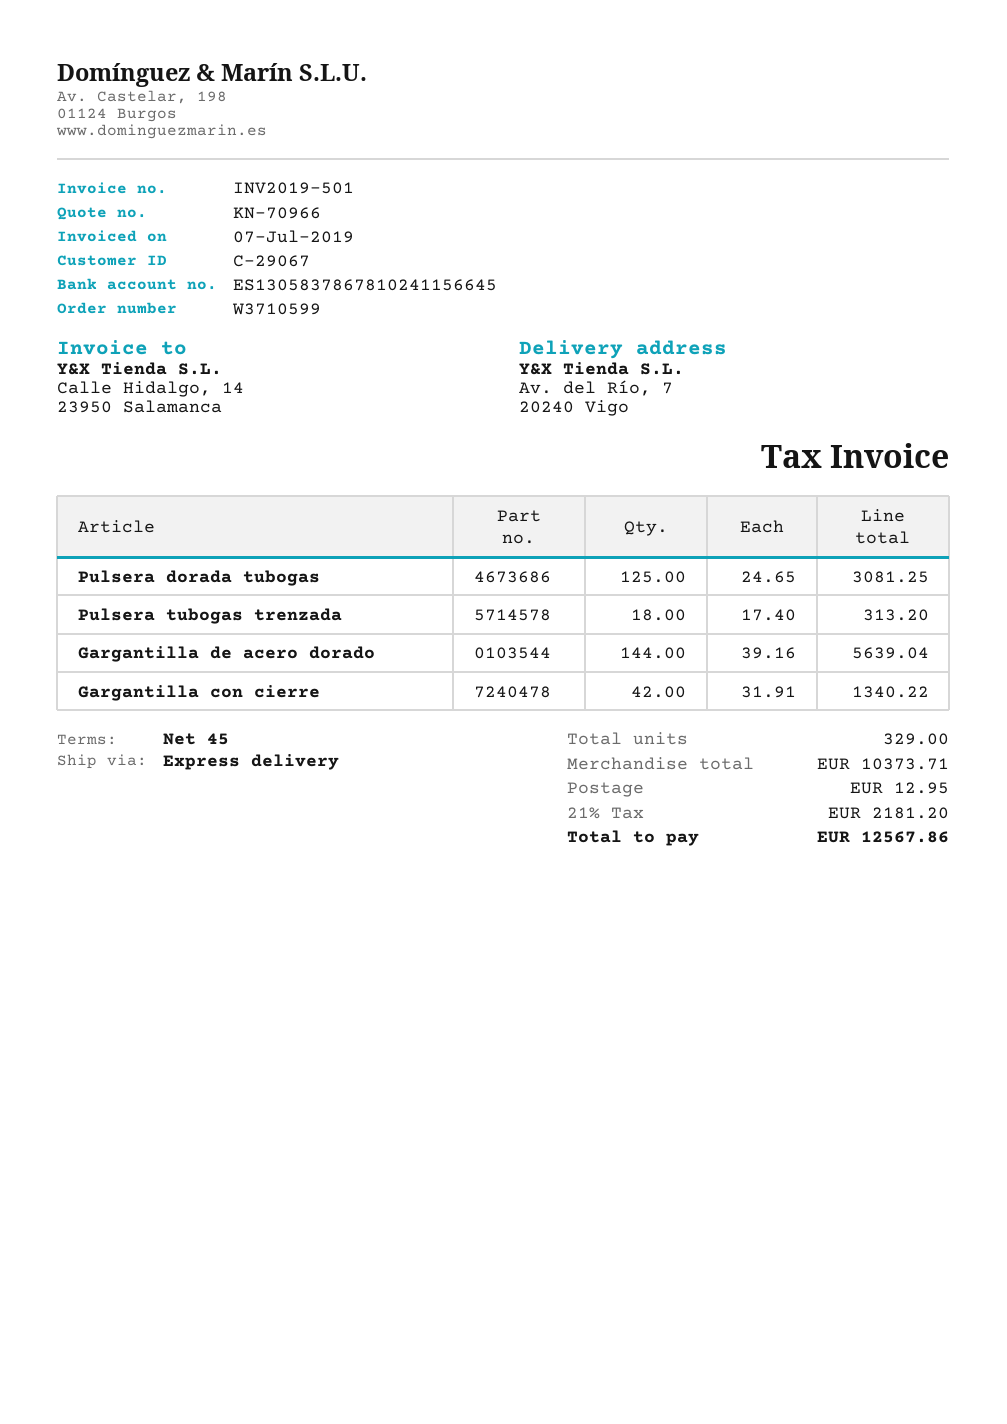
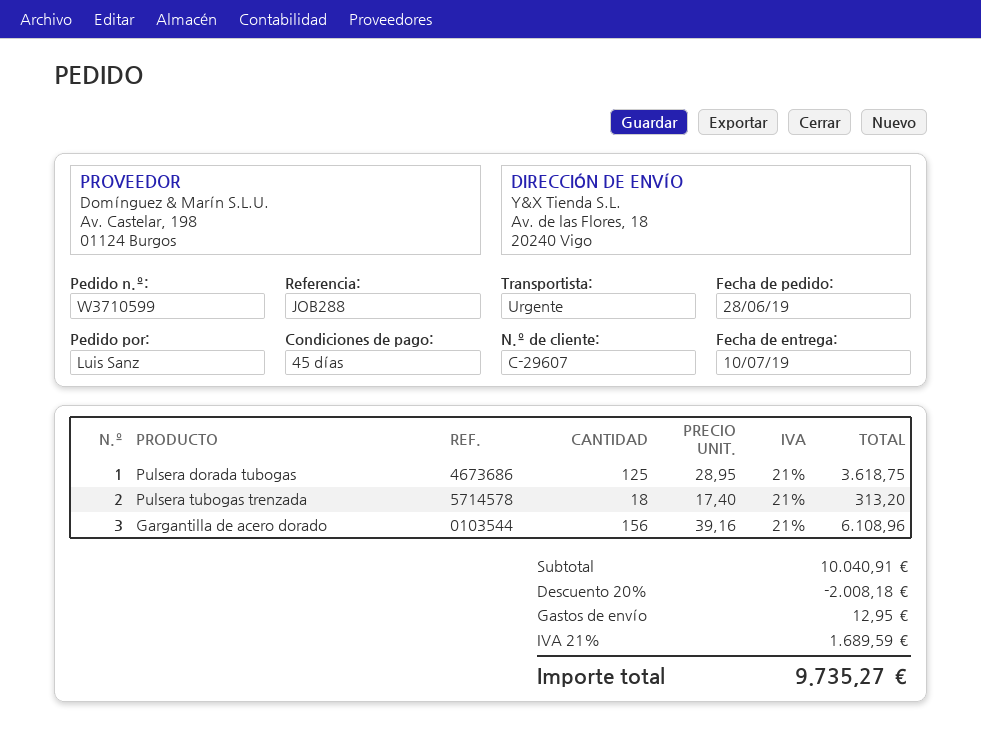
customer number: C-29067 -> C-29607
ship to: Av. del Río, 7, 20240 Vigo -> Av. de las Flores, 18, 20240 Vigo
Pulsera dorada tubogas: 125 x 24.65 = 3081.25 -> 125 x 28.95 = 3618.75
Gargantilla de acero dorado: 144 x 39.16 = 5639.04 -> 156 x 39.16 = 6108.96
Gargantilla con cierre: 42 x 31.91 = 1340.22 -> none
subtotal: 10373.71 -> 10040.91
discount: none -> 20% = 2008.18
tax: 21% = 2181.20 -> 21% = 1689.59
total: 12567.86 -> 9735.27

